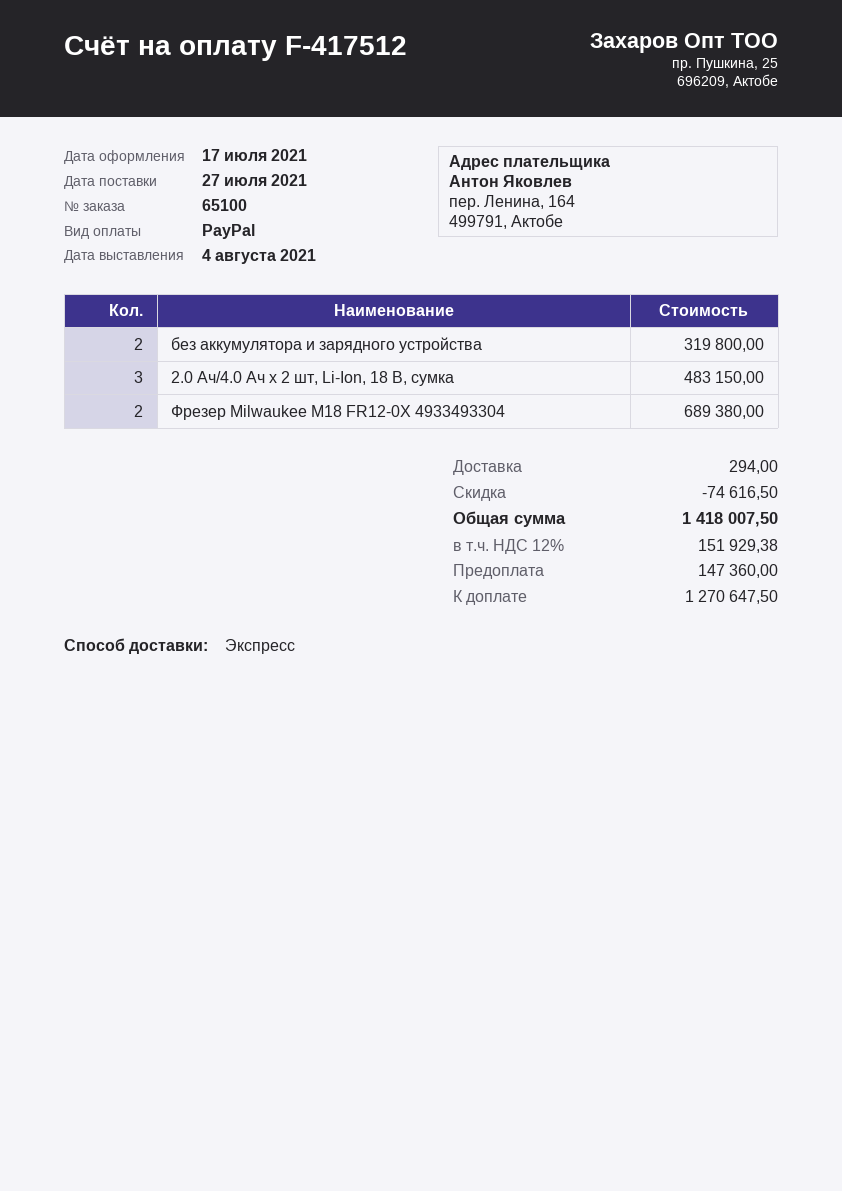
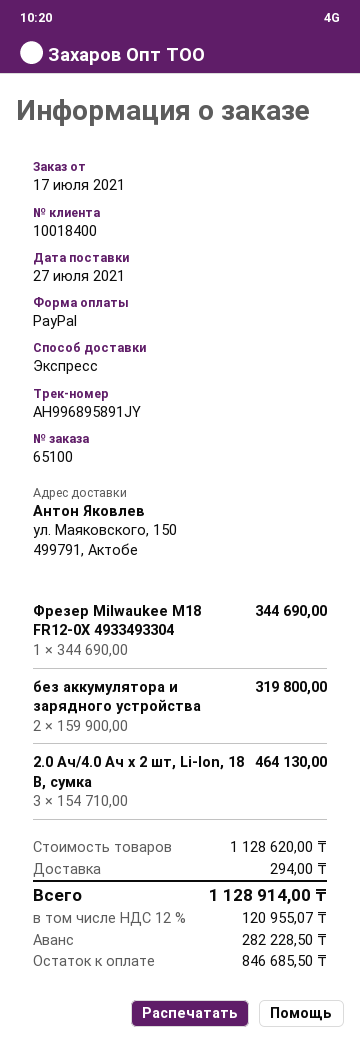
2.0 Ач/4.0 Ач x 2 шт, Li-Ion, 18 В, сумка: 3 for 483150.00 -> 3 for 464130.00
Фрезер Milwaukee M18 FR12-0X 4933493304: 2 for 689380.00 -> 1 for 344690.00
discount: 74616.50 -> none
tax: 12% = 151929.38 -> 12% = 120955.07
total: 1418007.50 -> 1128914.00
deposit: 147360.00 -> 282228.50
balance: 1270647.50 -> 846685.50

